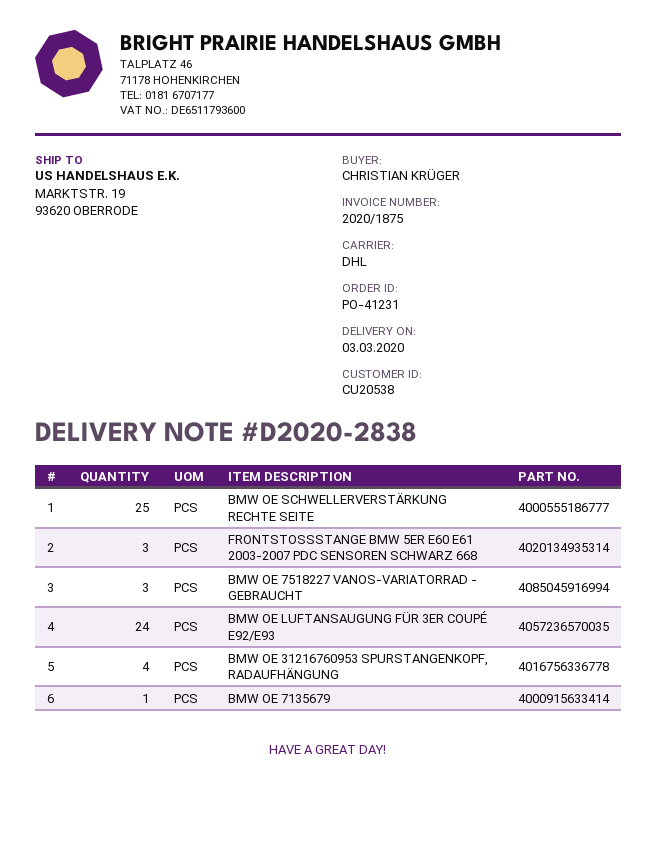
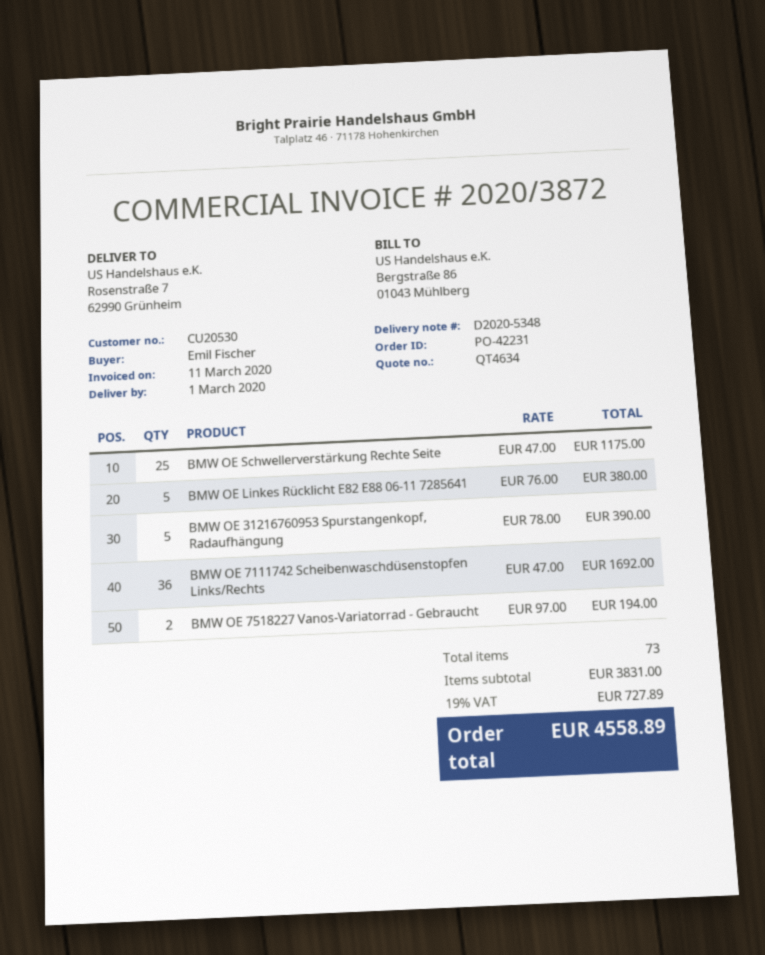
order number: PO-41231 -> PO-42231
delivery note number: D2020-2838 -> D2020-5348
delivery date: 2020-03-03 -> 2020-03-01
invoice number: 2020/1875 -> 2020/3872
customer number: CU20538 -> CU20530
ordered by: CHRISTIAN KRÜGER -> Emil Fischer
ship to: MARKTSTR. 19, 93620 OBERRODE -> Rosenstraße 7, 62990 Grünheim
FRONTSTOSSSTANGE BMW 5ER E60 E61 2003-2007 PDC SENSOREN SCHWARZ 668: 3 -> none
BMW OE 7518227 VANOS-VARIATORRAD - GEBRAUCHT: 3 -> 2
BMW OE LUFTANSAUGUNG FÜR 3ER COUPÉ E92/E93: 24 -> none
BMW OE 31216760953 SPURSTANGENKOPF, RADAUFHÄNGUNG: 4 -> 5
BMW OE 7135679: 1 -> none
BMW OE Linkes Rücklicht E82 E88 06-11 7285641: none -> 5
BMW OE 7111742 Scheibenwaschdüsenstopfen Links/Rechts: none -> 36

